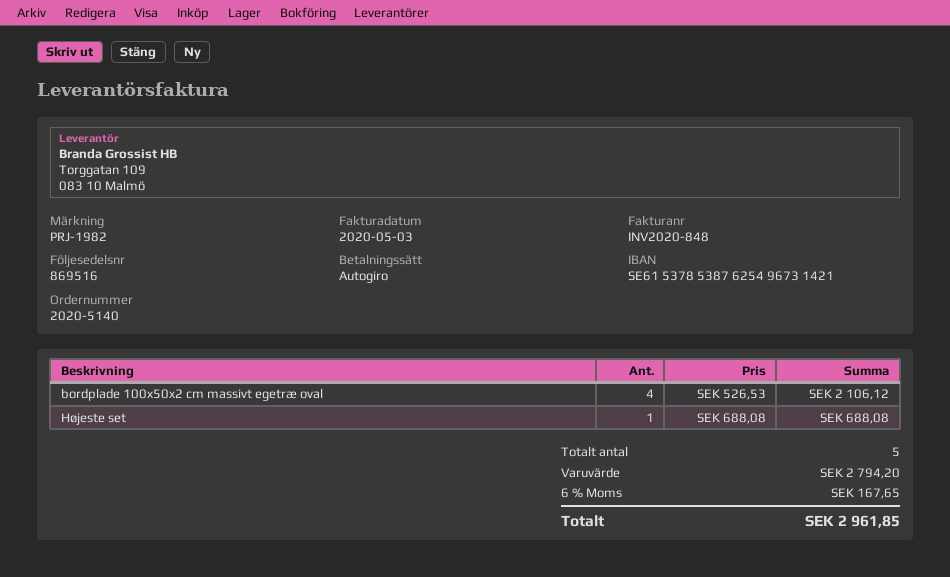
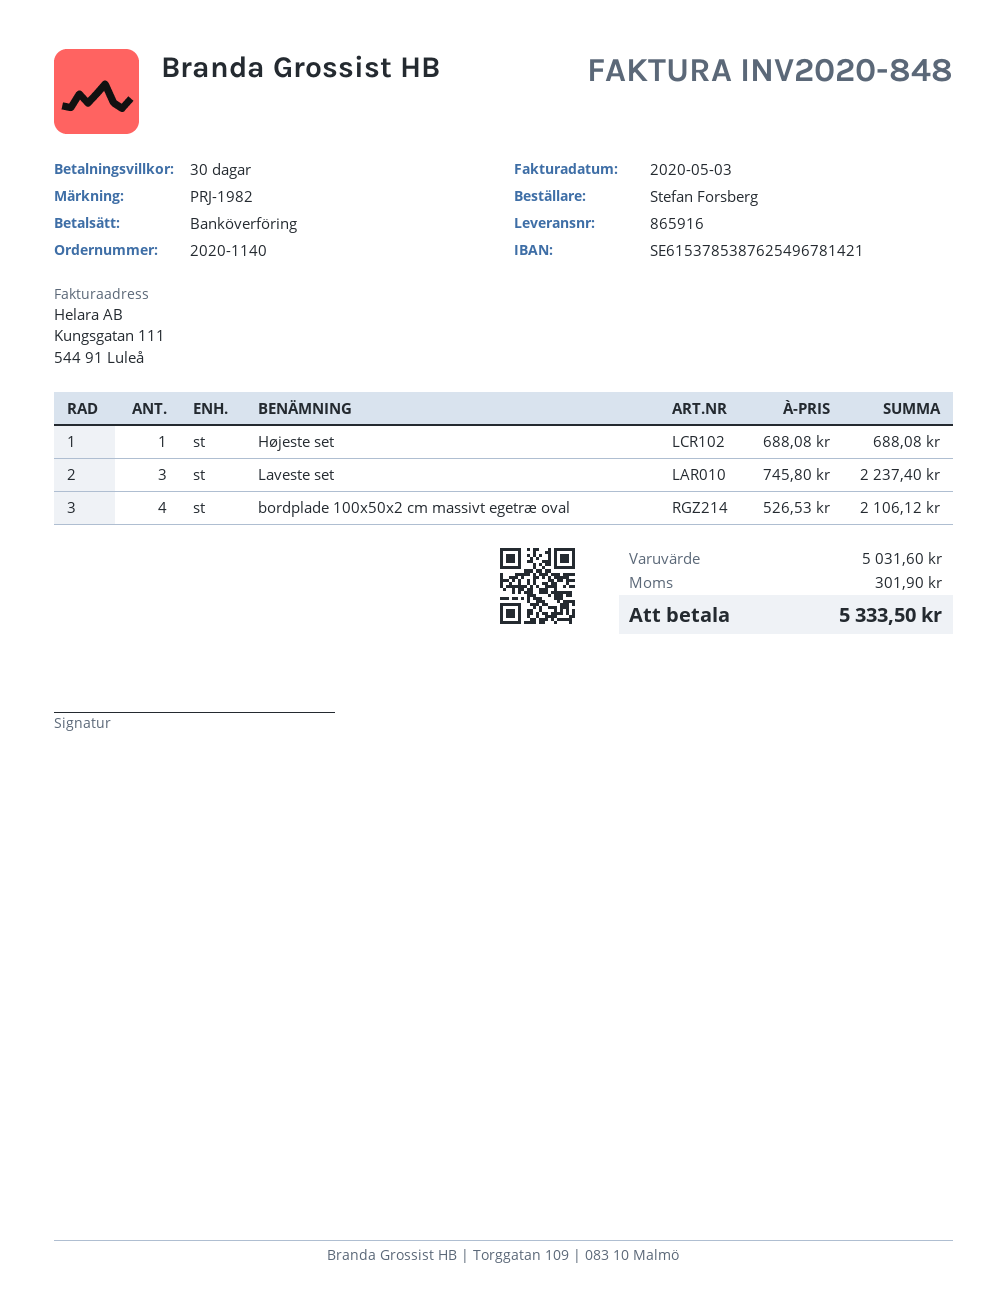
order number: 2020-5140 -> 2020-1140
delivery note number: 869516 -> 865916
payment method: direct debit -> bank transfer
bank account: SE6153785387625496731421 -> SE6153785387625496781421
Laveste set: none -> 3 x 745.80 = 2237.40
subtotal: 2794.20 -> 5031.60
tax: 167.65 -> 301.90
total: 2961.85 -> 5333.50

